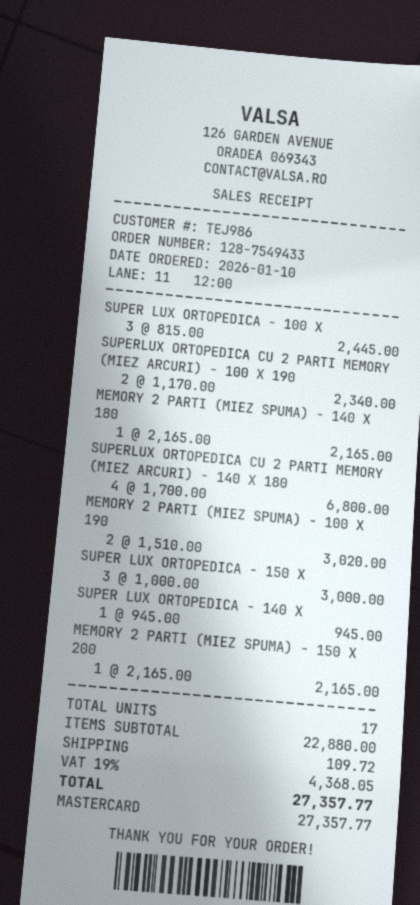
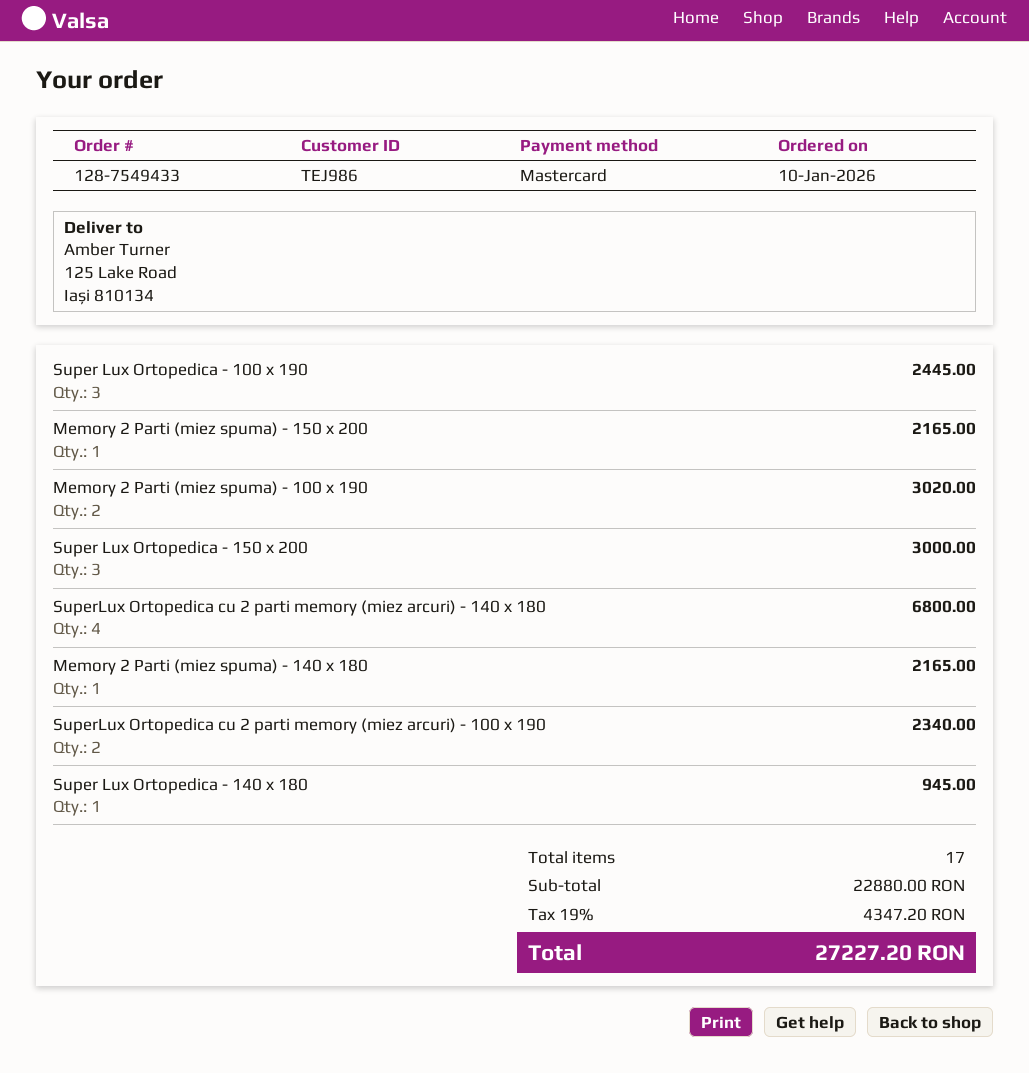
shipping: 109.72 -> none
tax: 19% = 4368.05 -> 19% = 4347.20
total: 27357.77 -> 27227.20

